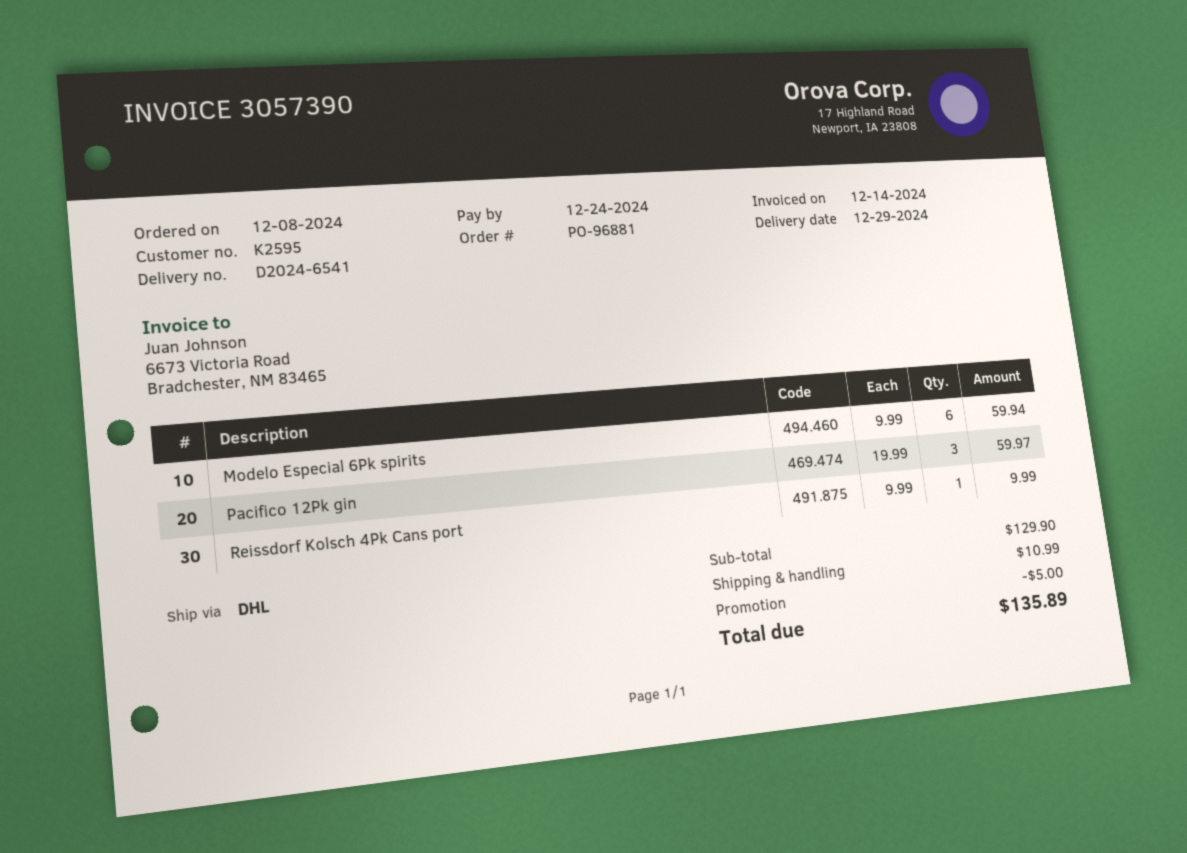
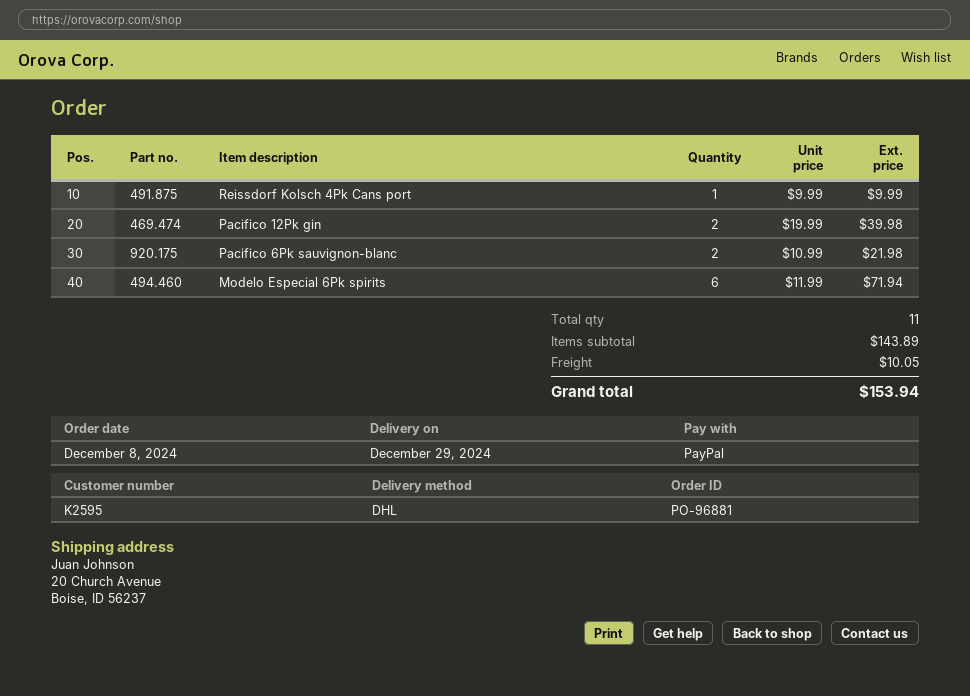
Modelo Especial 6Pk spirits: 6 x 9.99 = 59.94 -> 6 x 11.99 = 71.94
Pacifico 12Pk gin: 3 x 19.99 = 59.97 -> 2 x 19.99 = 39.98
Pacifico 6Pk sauvignon-blanc: none -> 2 x 10.99 = 21.98
subtotal: 129.90 -> 143.89
discount: 5.00 -> none
shipping: 10.99 -> 10.05
total: 135.89 -> 153.94

